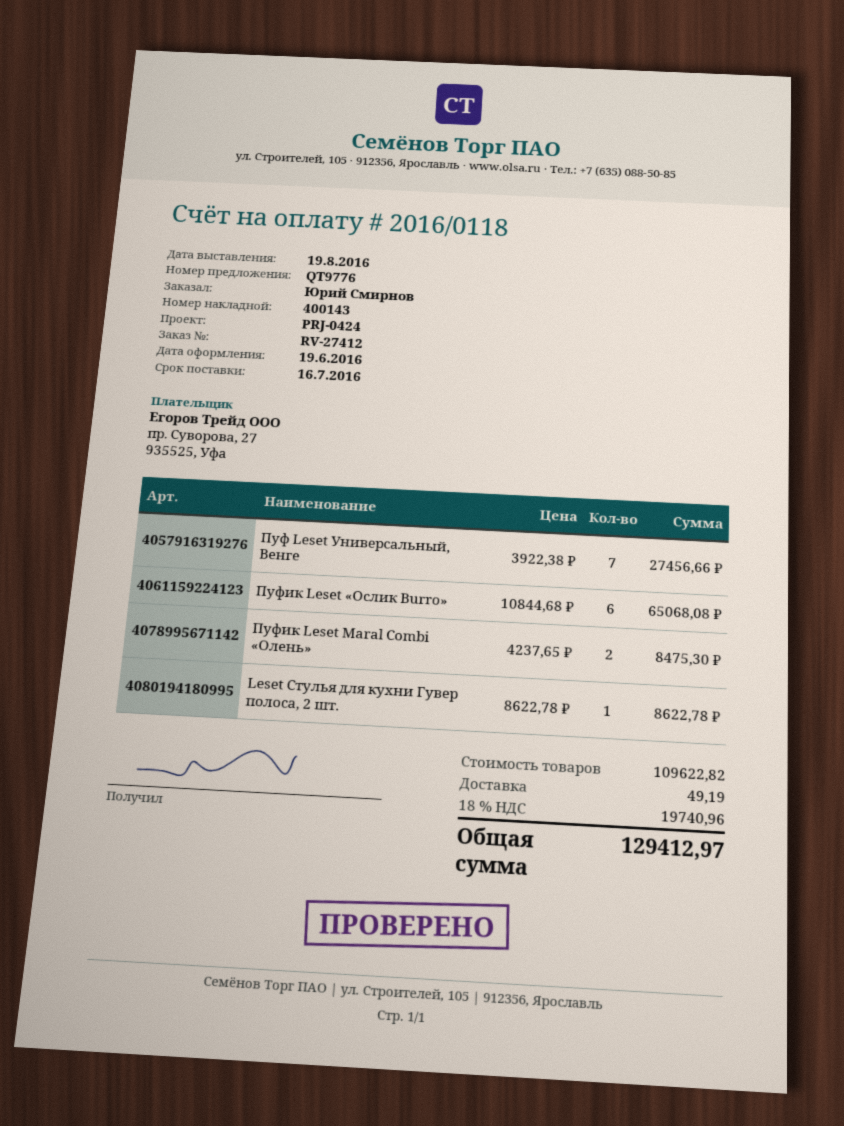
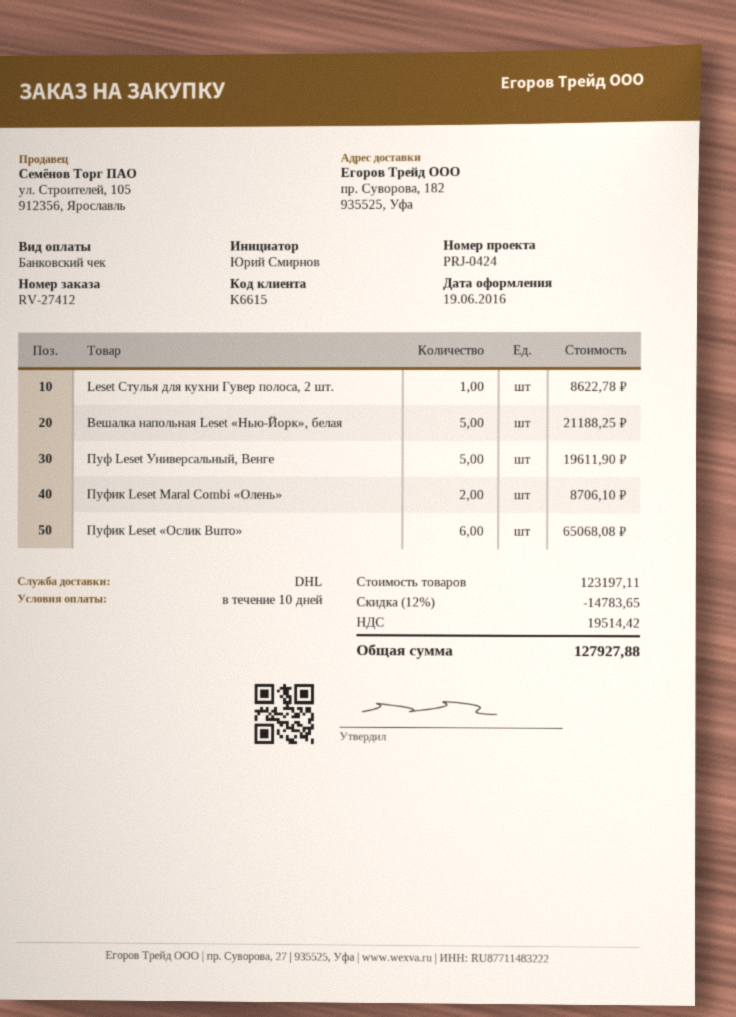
Пуф Leset Универсальный, Венге: 7 for 27456.66 -> 5 for 19611.90
Пуфик Leset Maral Combi «Олень»: 2 for 8475.30 -> 2 for 8706.10
Вешалка напольная Leset «Нью-Йорк», белая: none -> 5 for 21188.25
subtotal: 109622.82 -> 123197.11
discount: none -> 12% = 14783.65
shipping: 49.19 -> none
tax: 19740.96 -> 19514.42
total: 129412.97 -> 127927.88

